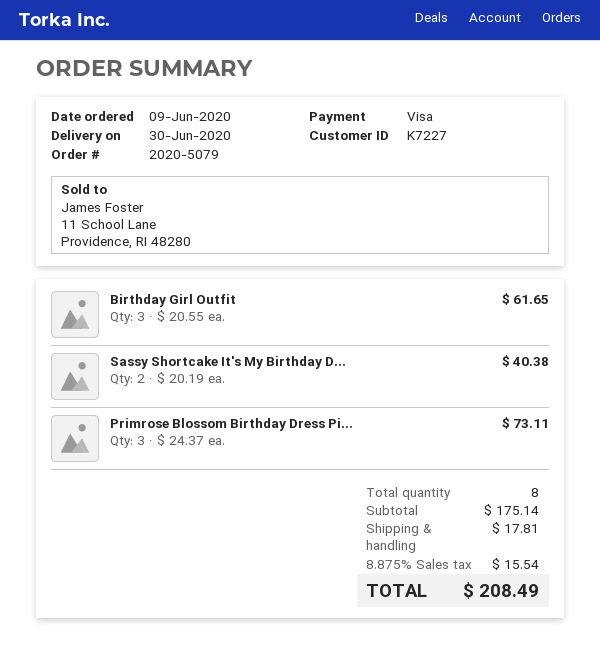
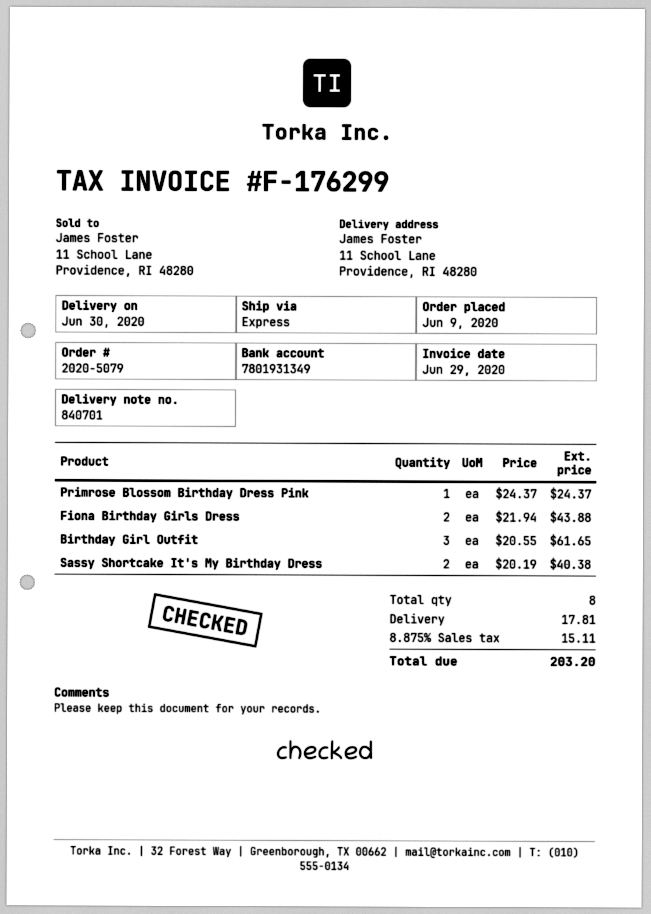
Primrose Blossom Birthday Dress Pi...: 3 x 24.37 = 73.11 -> 1 x 24.37 = 24.37
Fiona Birthday Girls Dress: none -> 2 x 21.94 = 43.88
tax: 8.875% = 15.54 -> 8.875% = 15.11
total: 208.49 -> 203.20

